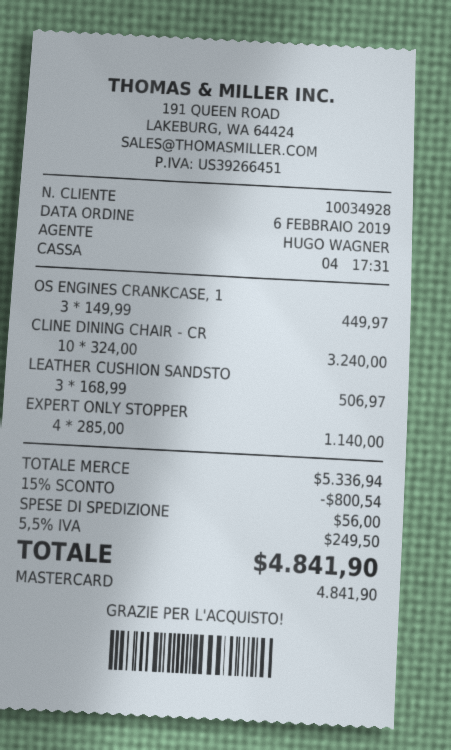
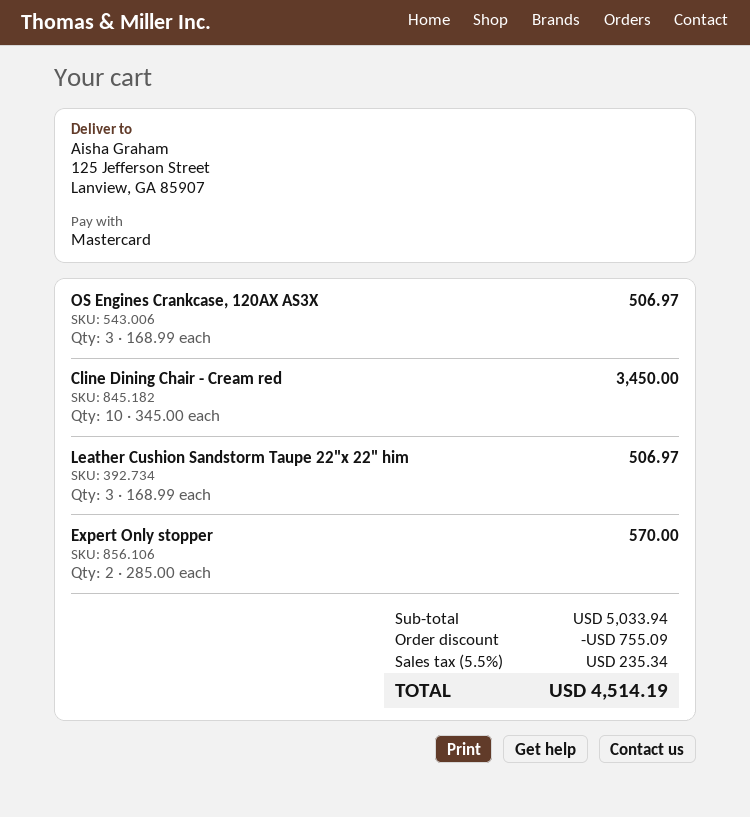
OS ENGINES CRANKCASE, 1: 3 x 149.99 = 449.97 -> 3 x 168.99 = 506.97
CLINE DINING CHAIR - CR: 10 x 324.00 = 3240.00 -> 10 x 345.00 = 3450.00
EXPERT ONLY STOPPER: 4 x 285.00 = 1140.00 -> 2 x 285.00 = 570.00
subtotal: 5336.94 -> 5033.94
discount: 800.54 -> 755.09
shipping: 56.00 -> none
tax: 5.5% = 249.50 -> 5.5% = 235.34
total: 4841.90 -> 4514.19

